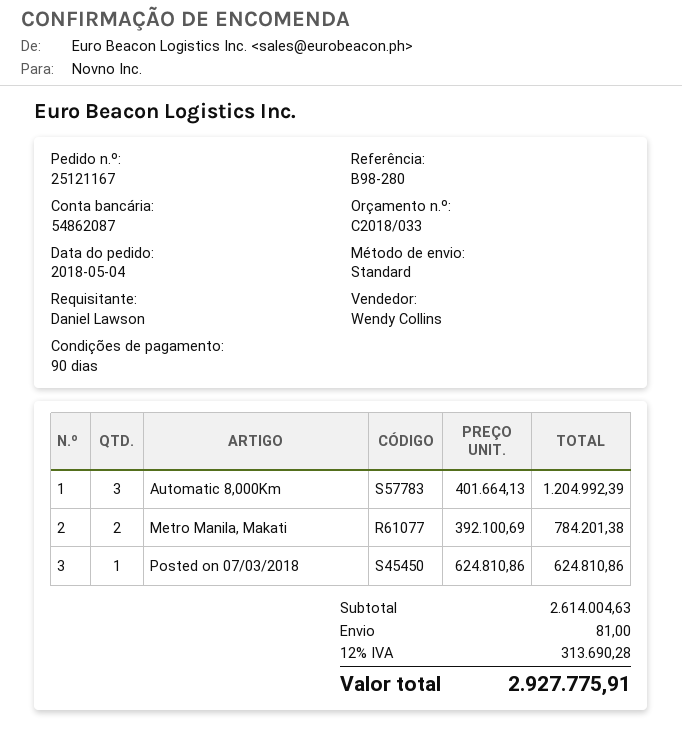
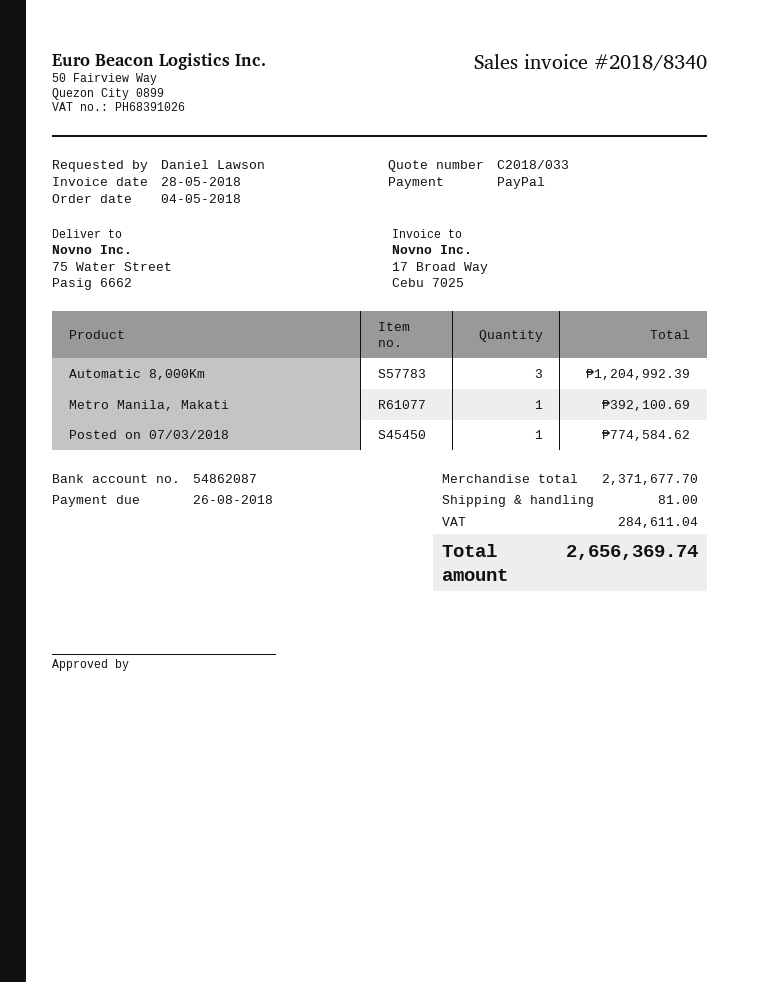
Metro Manila, Makati: 2 for 784201.38 -> 1 for 392100.69
Posted on 07/03/2018: 1 for 624810.86 -> 1 for 774584.62
subtotal: 2614004.63 -> 2371677.70
tax: 313690.28 -> 284611.04
total: 2927775.91 -> 2656369.74

